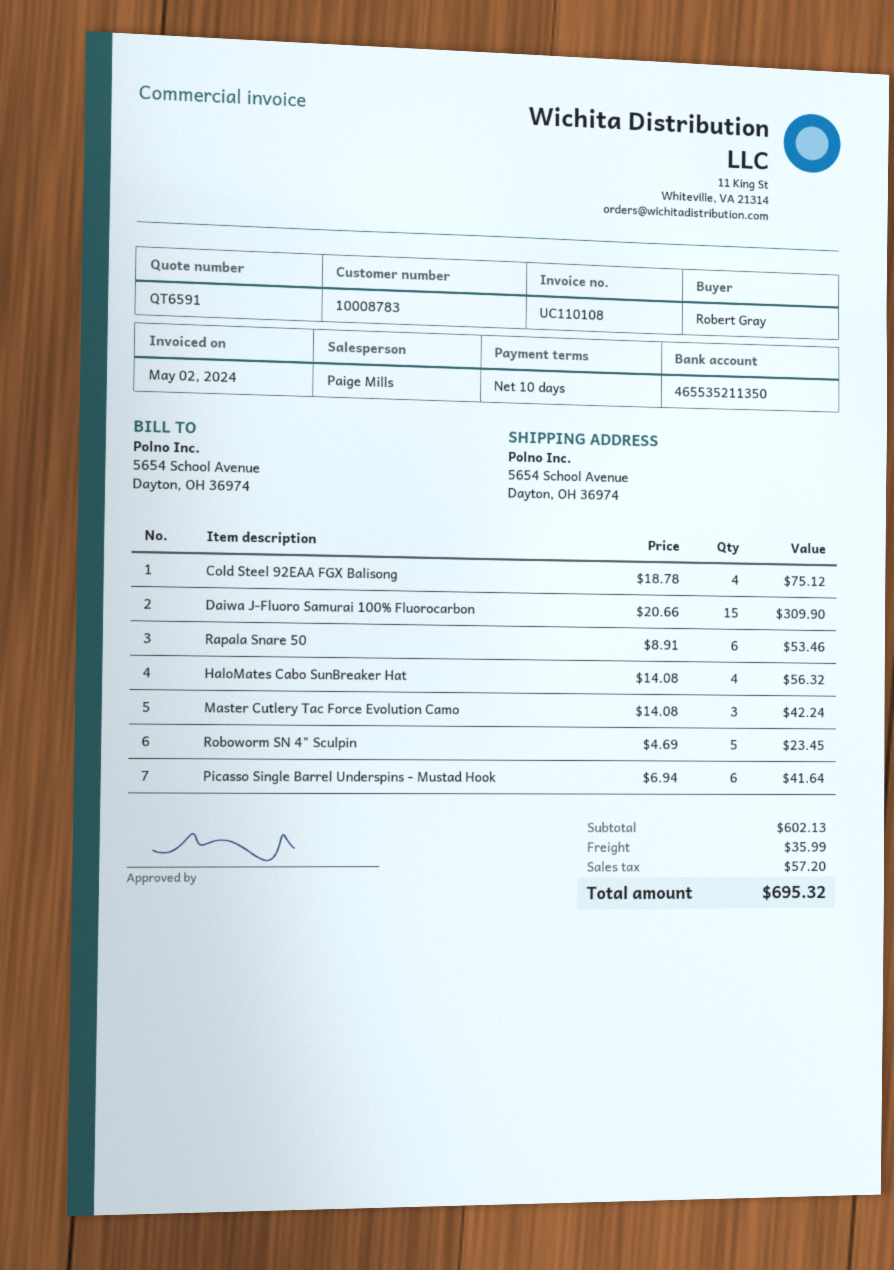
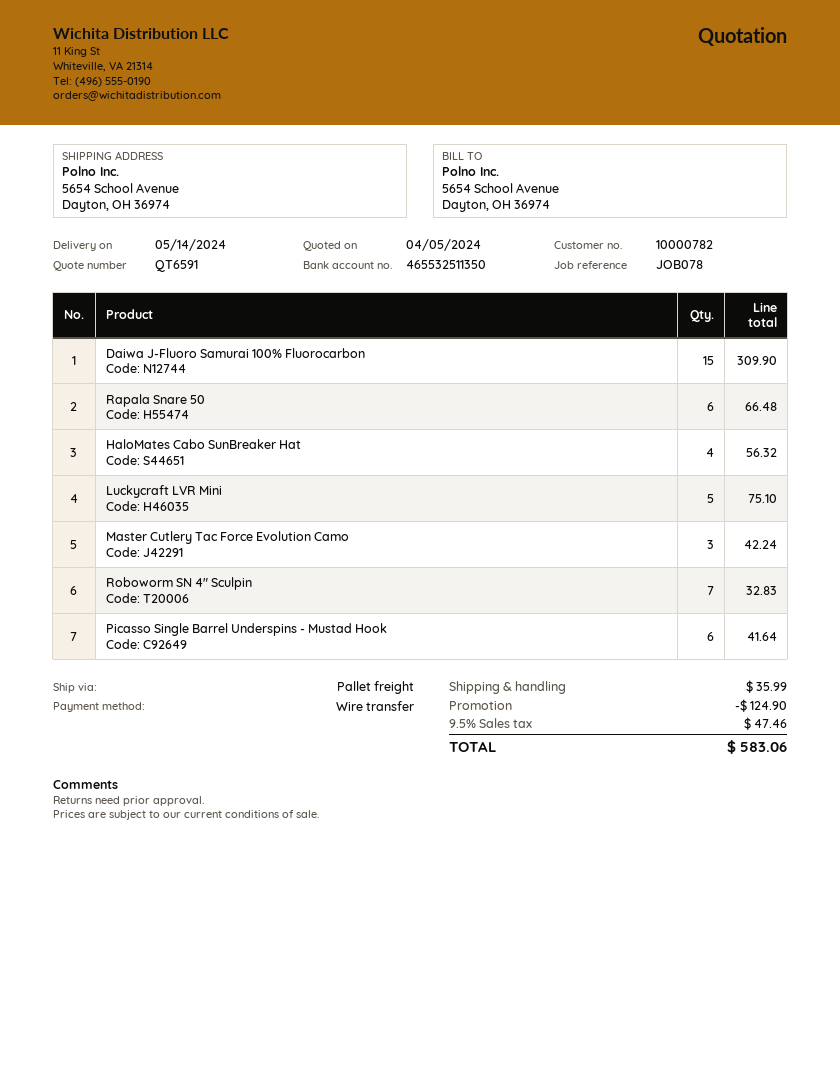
customer number: 10008783 -> 10000782
bank account: 465535211350 -> 465532511350
Cold Steel 92EAA FGX Balisong: 4 for 75.12 -> none
Rapala Snare 50: 6 for 53.46 -> 6 for 66.48
Roboworm SN 4" Sculpin: 5 for 23.45 -> 7 for 32.83
Luckycraft LVR Mini: none -> 5 for 75.10
discount: none -> 124.90
tax: 57.20 -> 47.46
total: 695.32 -> 583.06

